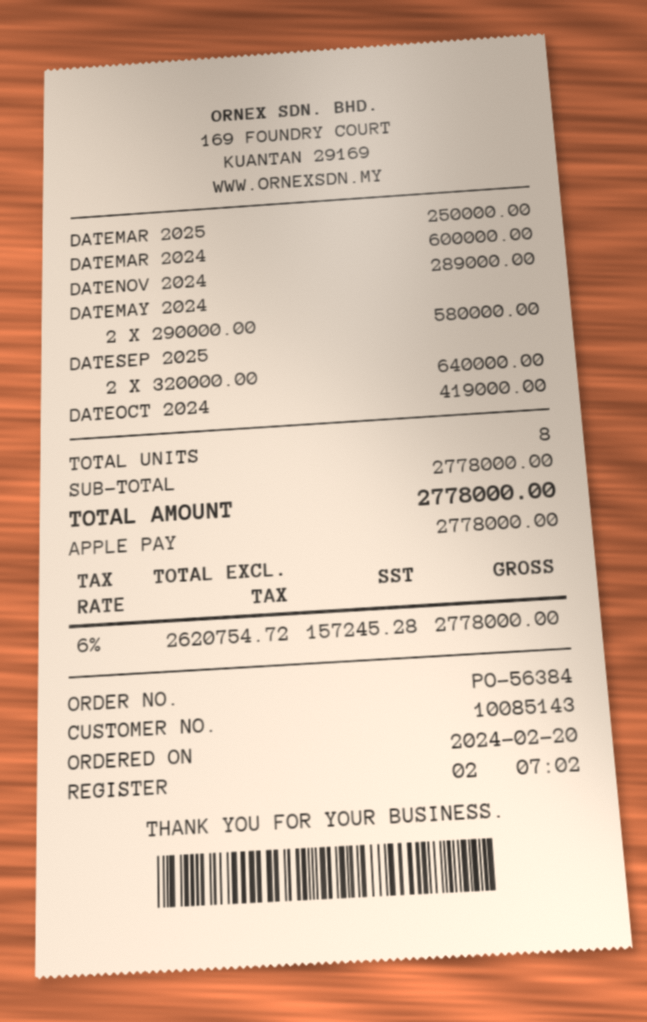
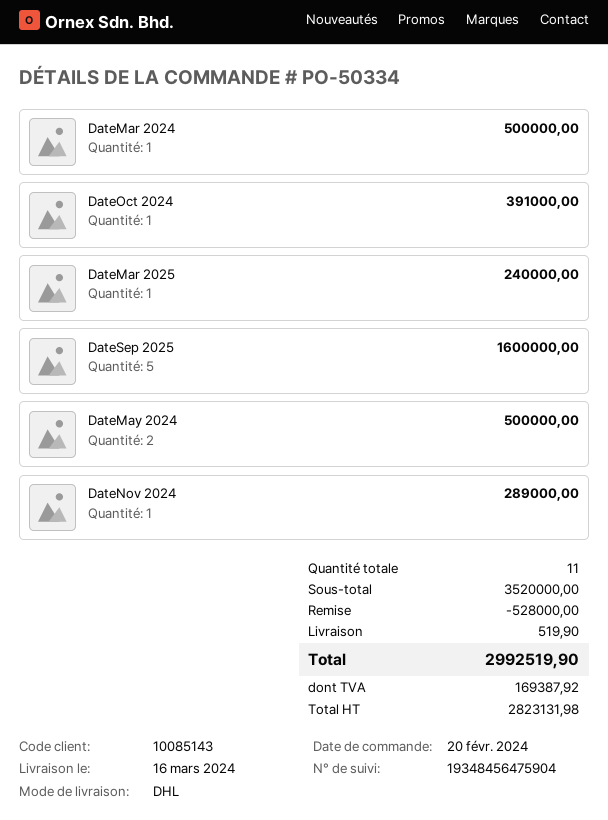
order number: PO-56384 -> PO-50334
DATEMAR 2025: 1 for 250000.00 -> 1 for 240000.00
DATEMAR 2024: 1 for 600000.00 -> 1 for 500000.00
DATEMAY 2024: 2 for 580000.00 -> 2 for 500000.00
DATESEP 2025: 2 for 640000.00 -> 5 for 1600000.00
DATEOCT 2024: 1 for 419000.00 -> 1 for 391000.00
total quantity: 8 -> 11
subtotal: 2778000.00 -> 3520000.00
discount: none -> 528000.00
shipping: none -> 519.90
net: 2620754.72 -> 2823131.98
tax: 157245.28 -> 169387.92
total: 2778000.00 -> 2992519.90

